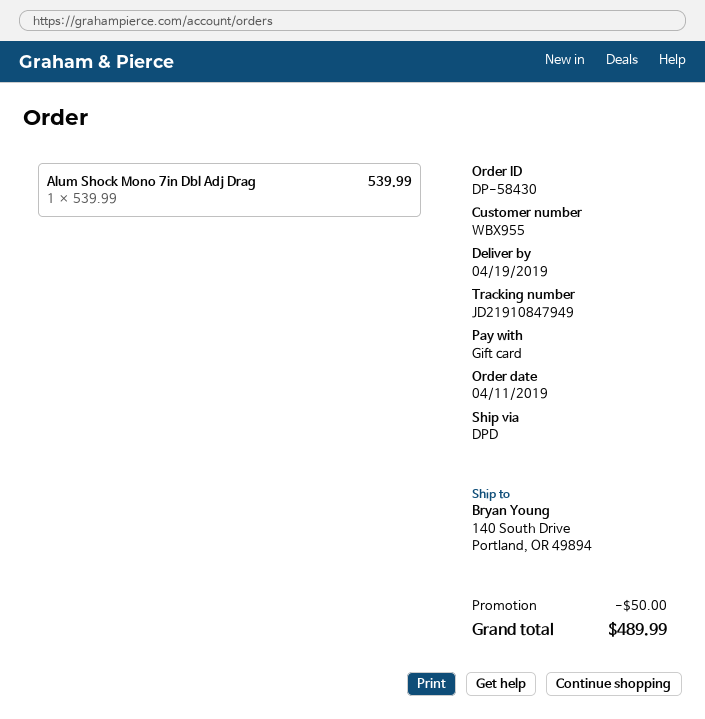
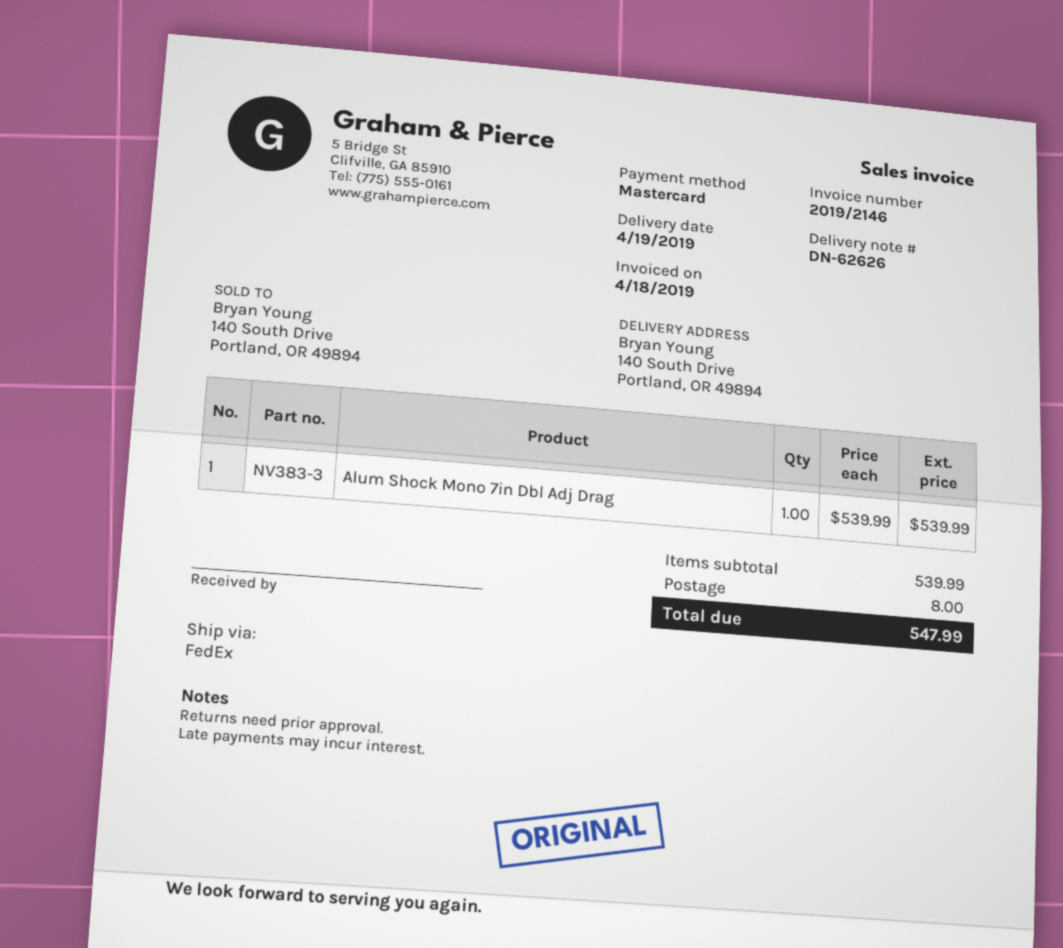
payment method: gift card -> Mastercard
shipping method: DPD -> FedEx
discount: 50.00 -> none
shipping: none -> 8.00
total: 489.99 -> 547.99

